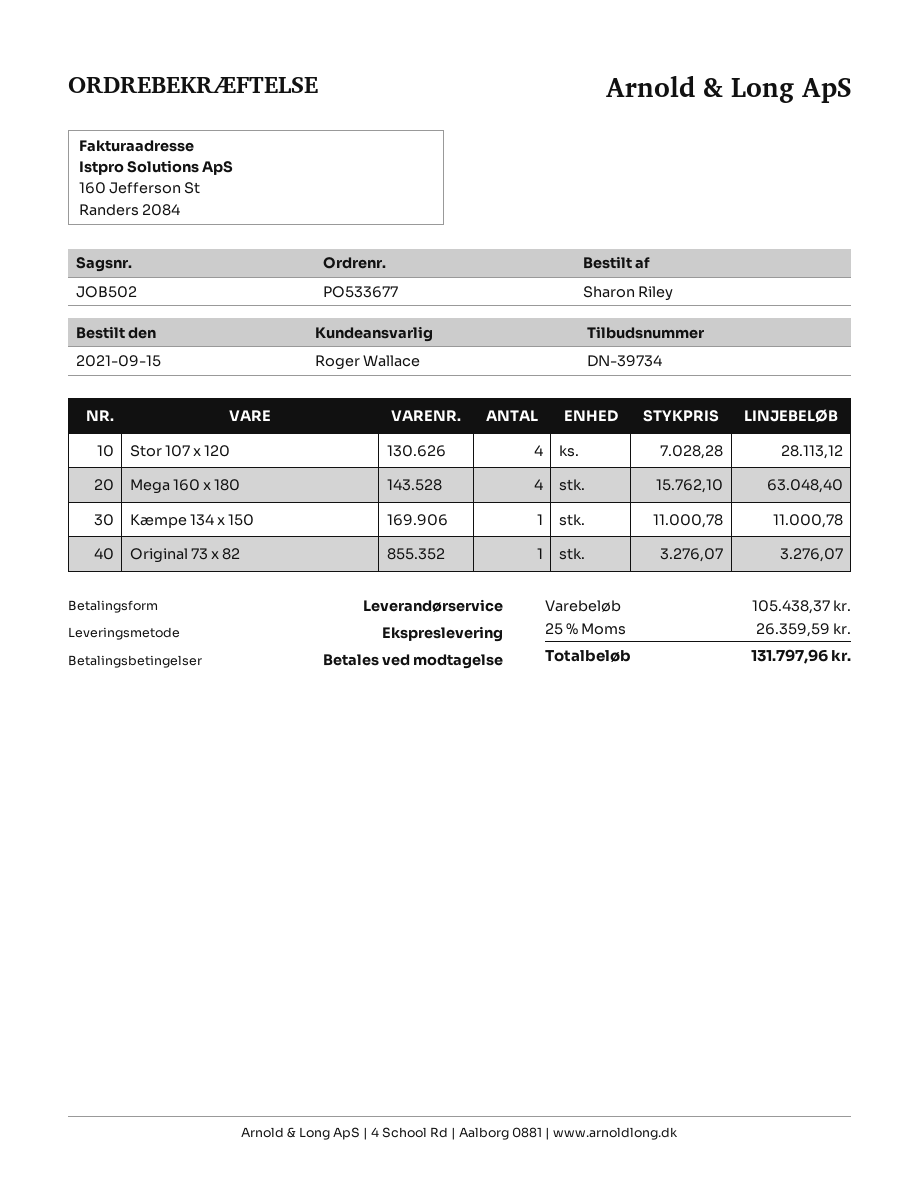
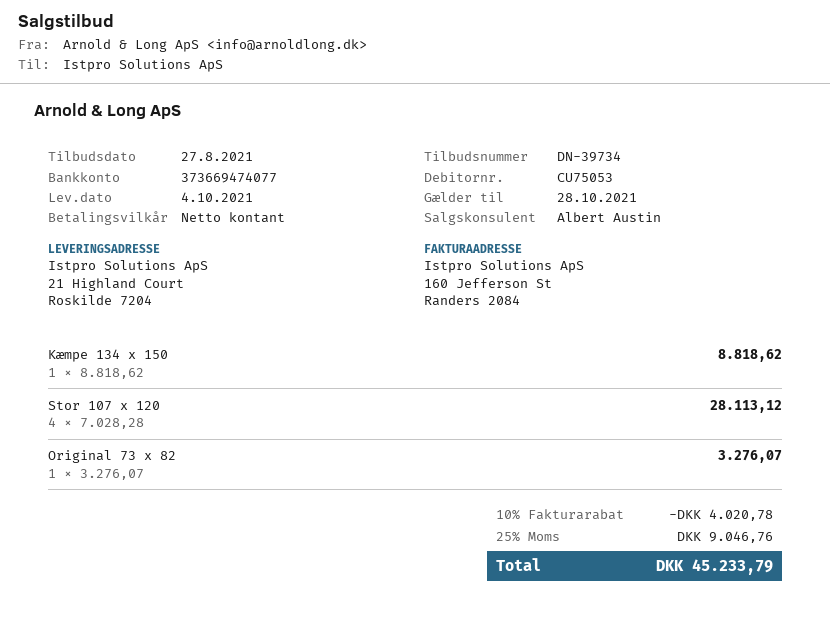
sales rep: Roger Wallace -> Albert Austin
Mega 160 x 180: 4 x 15762.10 = 63048.40 -> none
Kæmpe 134 x 150: 1 x 11000.78 = 11000.78 -> 1 x 8818.62 = 8818.62
discount: none -> 10% = 4020.78
tax: 25% = 26359.59 -> 25% = 9046.76
total: 131797.96 -> 45233.79

